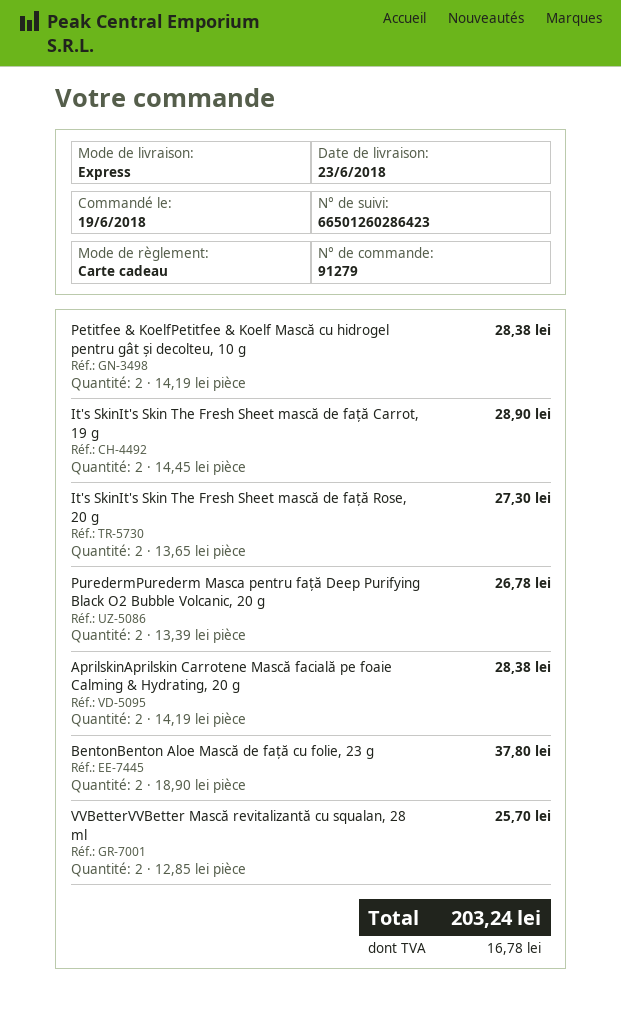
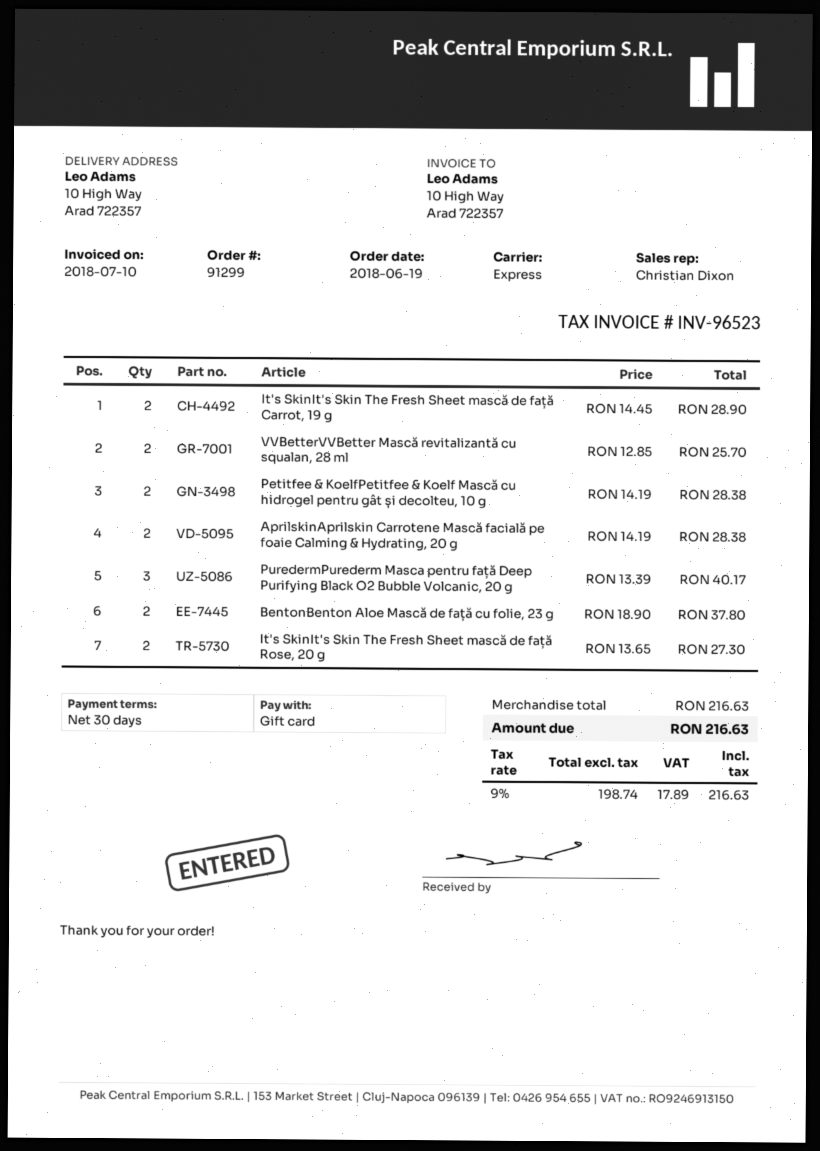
order number: 91279 -> 91299
PuredermPurederm Masca pentru față Deep Purifying Black O2 Bubble Volcanic, 20 g: 2 x 13.39 = 26.78 -> 3 x 13.39 = 40.17
tax: 16.78 -> 17.89
total: 203.24 -> 216.63

